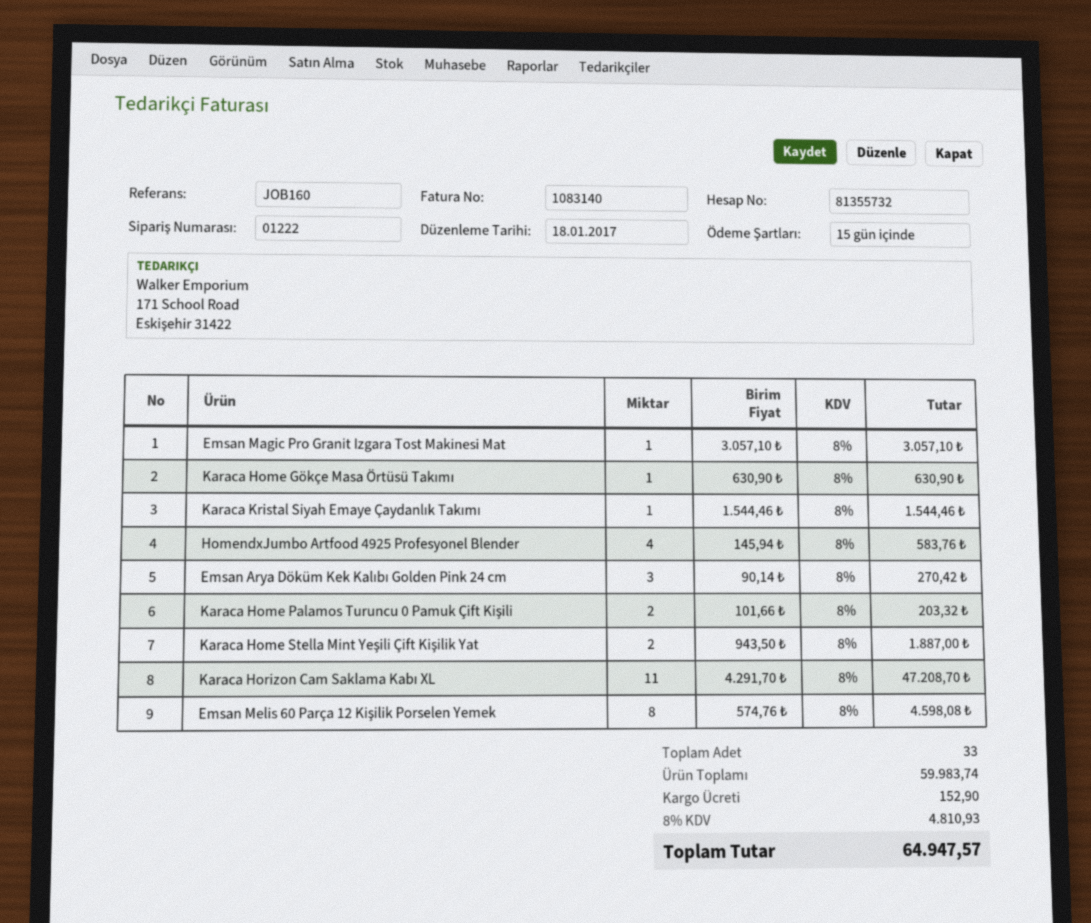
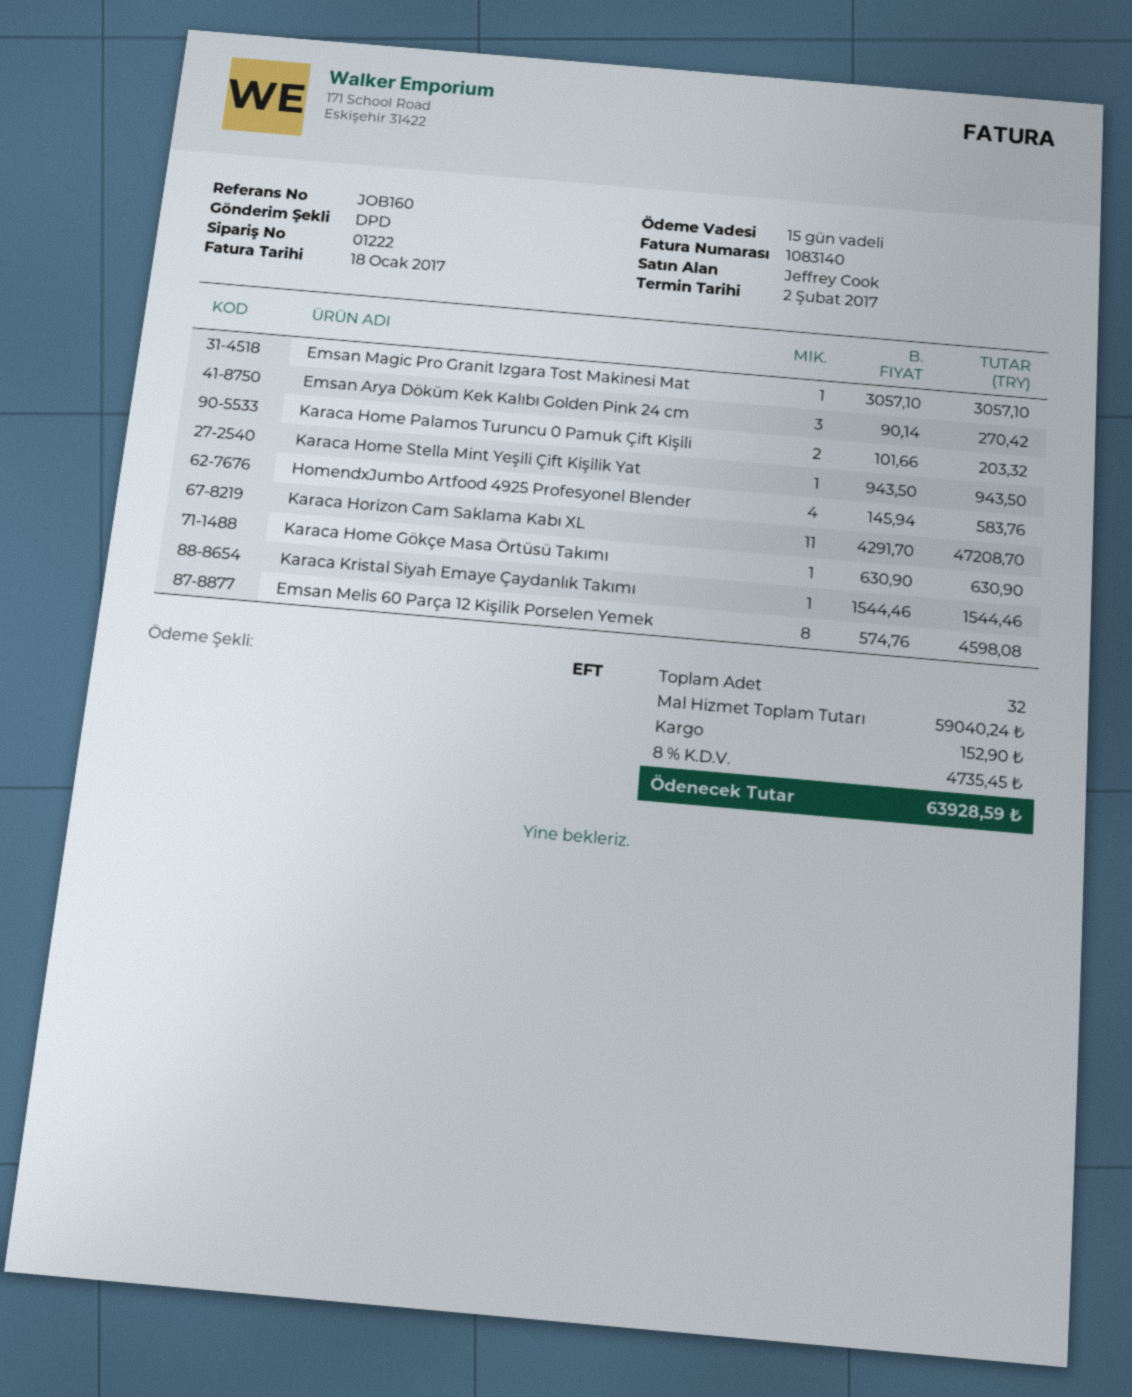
Karaca Home Stella Mint Yeşili Çift Kişilik Yat: 2 x 943.50 = 1887.00 -> 1 x 943.50 = 943.50
total quantity: 33 -> 32
subtotal: 59983.74 -> 59040.24
tax: 8% = 4810.93 -> 8% = 4735.45
total: 64947.57 -> 63928.59

